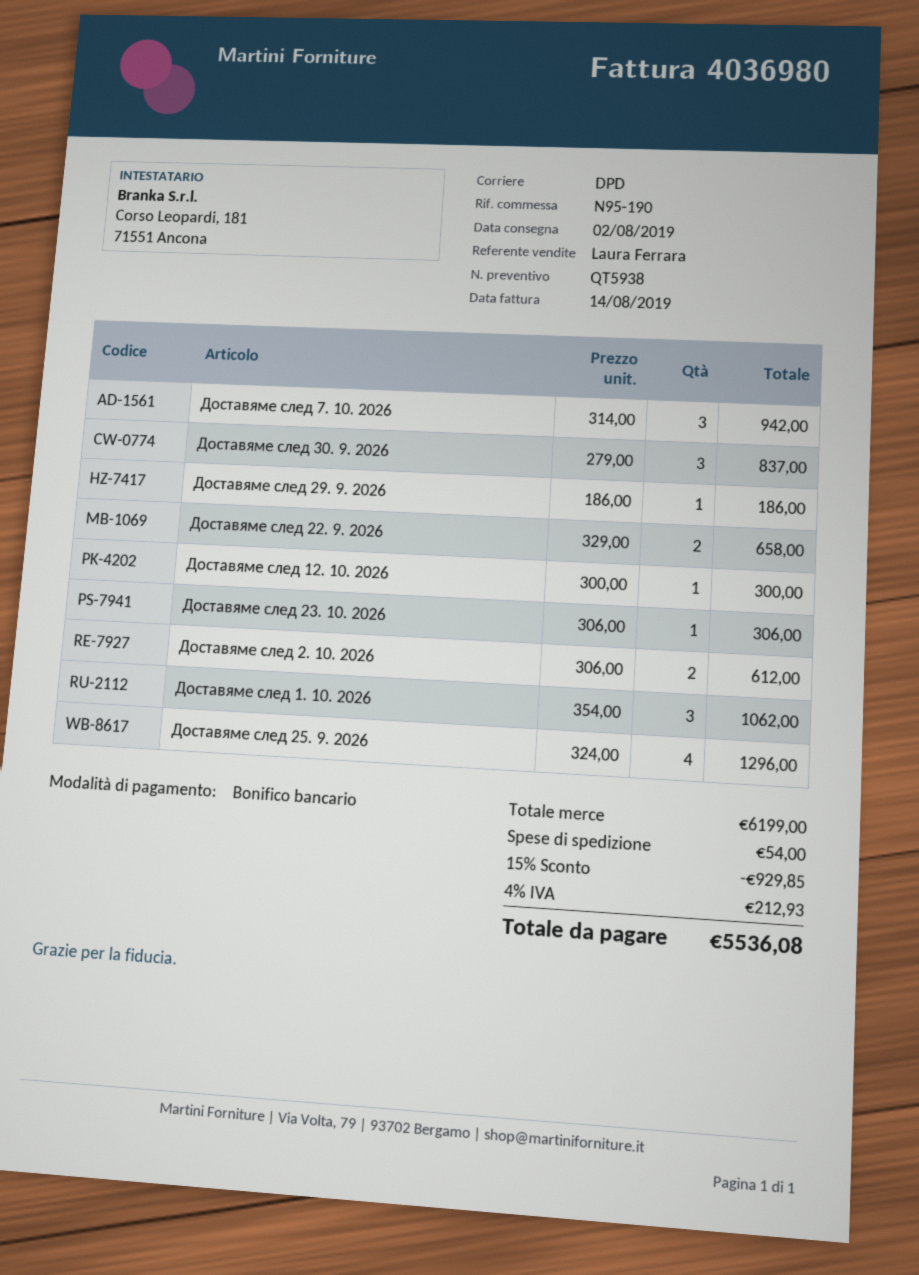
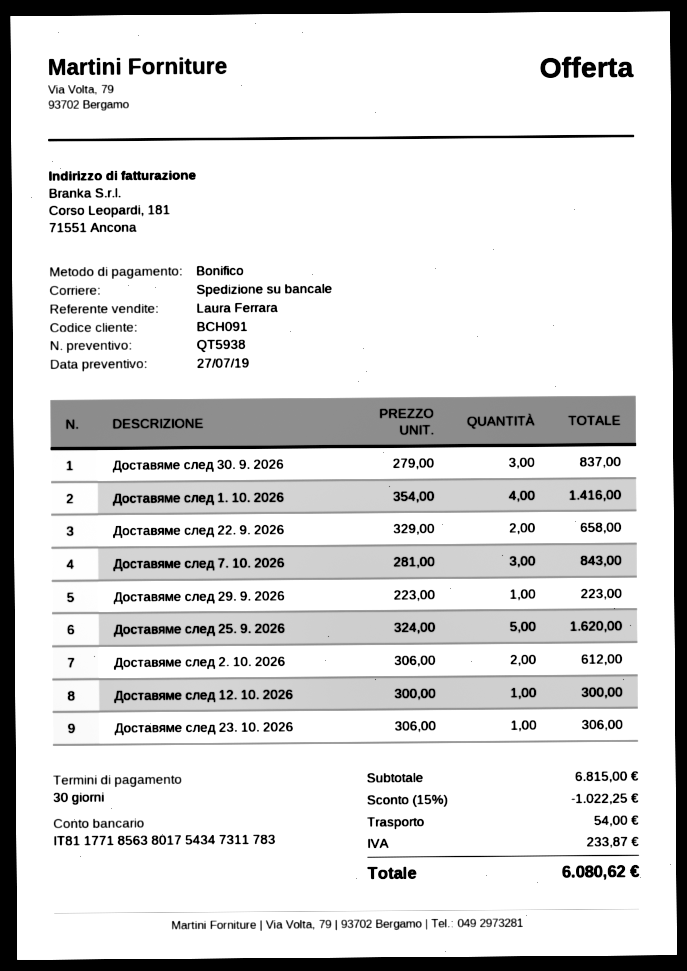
shipping method: DPD -> pallet freight
Доставяме след 7. 10. 2026: 3 x 314.00 = 942.00 -> 3 x 281.00 = 843.00
Доставяме след 29. 9. 2026: 1 x 186.00 = 186.00 -> 1 x 223.00 = 223.00
Доставяме след 1. 10. 2026: 3 x 354.00 = 1062.00 -> 4 x 354.00 = 1416.00
Доставяме след 25. 9. 2026: 4 x 324.00 = 1296.00 -> 5 x 324.00 = 1620.00
subtotal: 6199.00 -> 6815.00
discount: 15% = 929.85 -> 15% = 1022.25
tax: 212.93 -> 233.87
total: 5536.08 -> 6080.62

